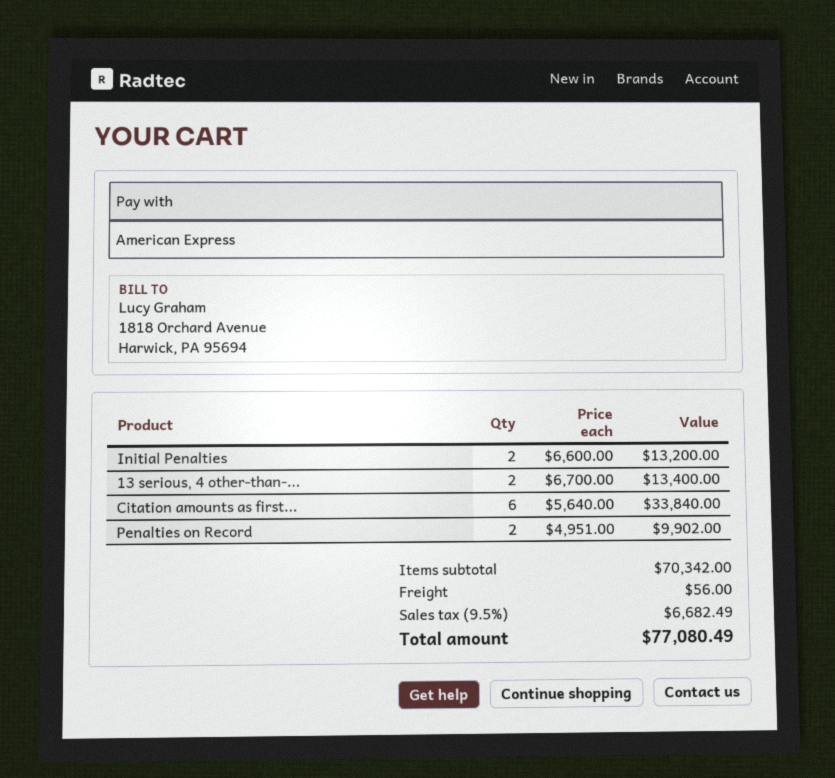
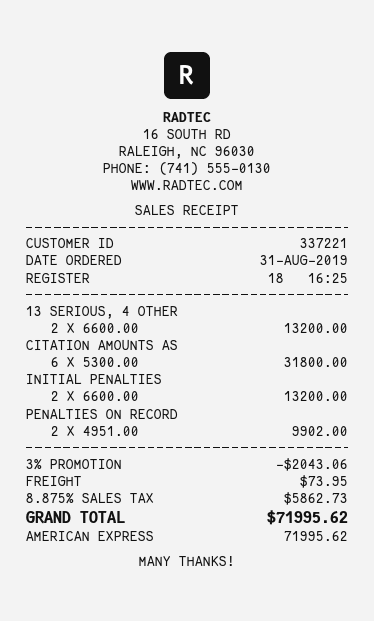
13 serious, 4 other-than-...: 2 x 6700.00 = 13400.00 -> 2 x 6600.00 = 13200.00
Citation amounts as first...: 6 x 5640.00 = 33840.00 -> 6 x 5300.00 = 31800.00
discount: none -> 3% = 2043.06
shipping: 56.00 -> 73.95
tax: 9.5% = 6682.49 -> 8.875% = 5862.73
total: 77080.49 -> 71995.62

